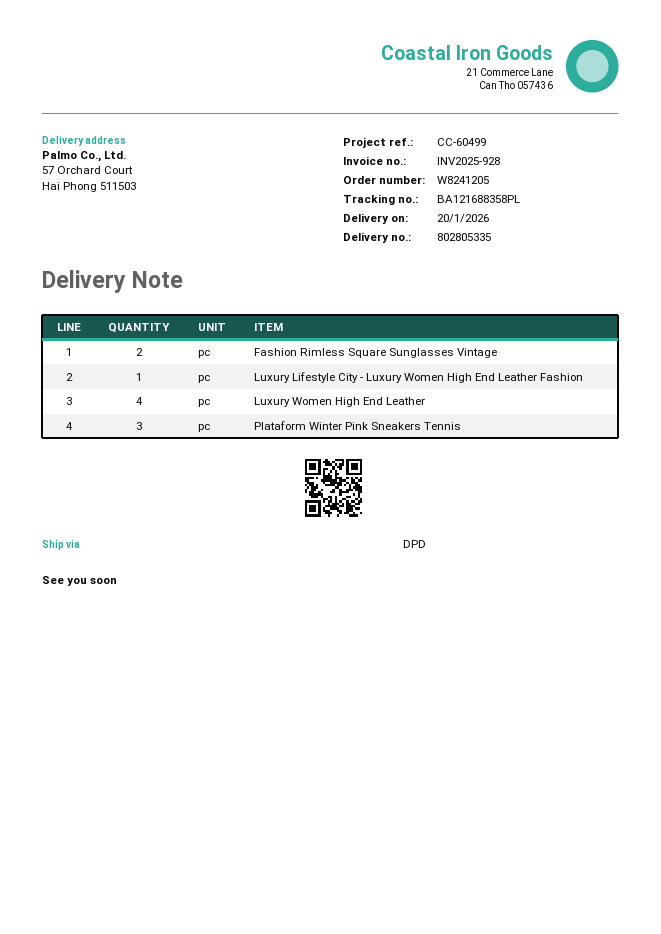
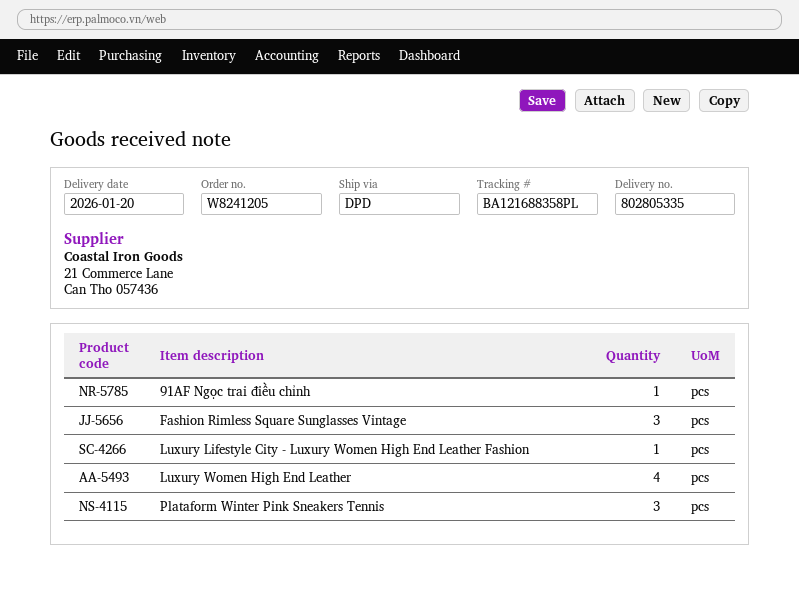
Fashion Rimless Square Sunglasses Vintage: 2 -> 3
91AF Ngọc trai điều chỉnh: none -> 1

